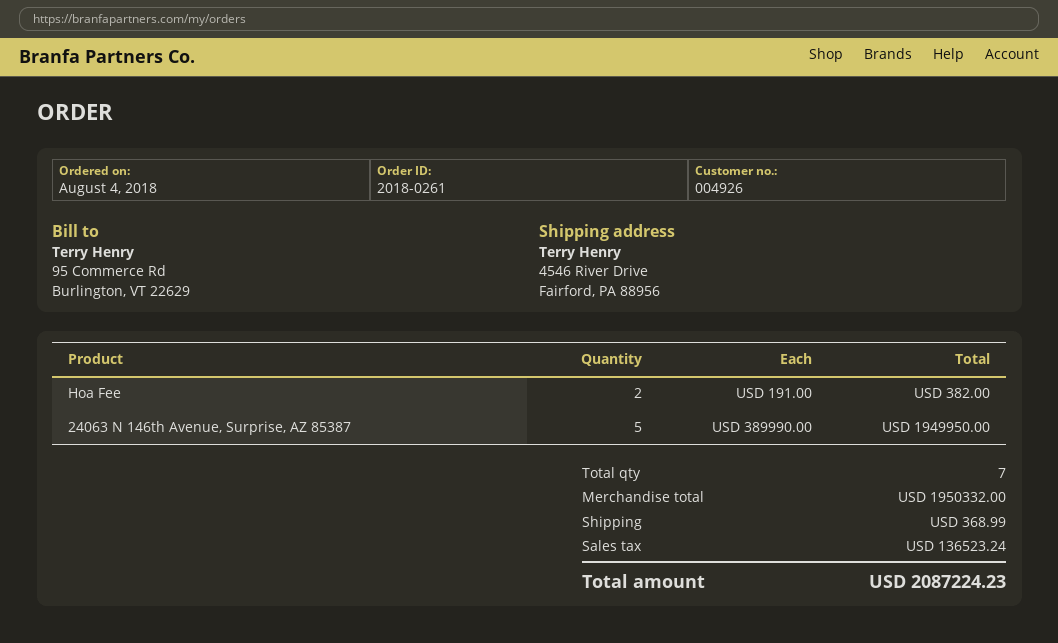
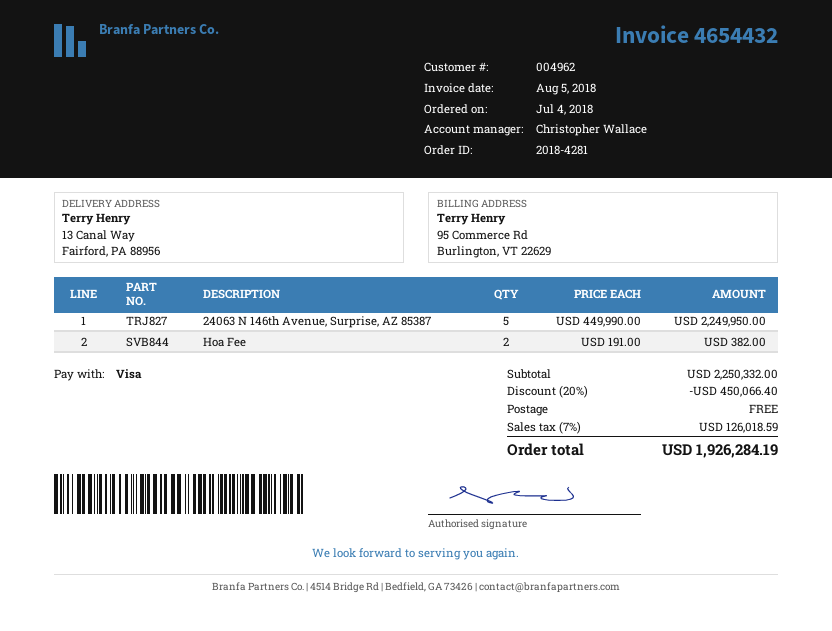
order number: 2018-0261 -> 2018-4281
order date: 2018-08-04 -> 2018-07-04
customer number: 004926 -> 004962
ship to: 4546 River Drive, Fairford, PA 88956 -> 13 Canal Way, Fairford, PA 88956
24063 N 146th Avenue, Surprise, AZ 85387: 5 x 389990.00 = 1949950.00 -> 5 x 449990.00 = 2249950.00
subtotal: 1950332.00 -> 2250332.00
discount: none -> 20% = 450066.40
shipping: 368.99 -> 0.00
tax: 136523.24 -> 126018.59
total: 2087224.23 -> 1926284.19

